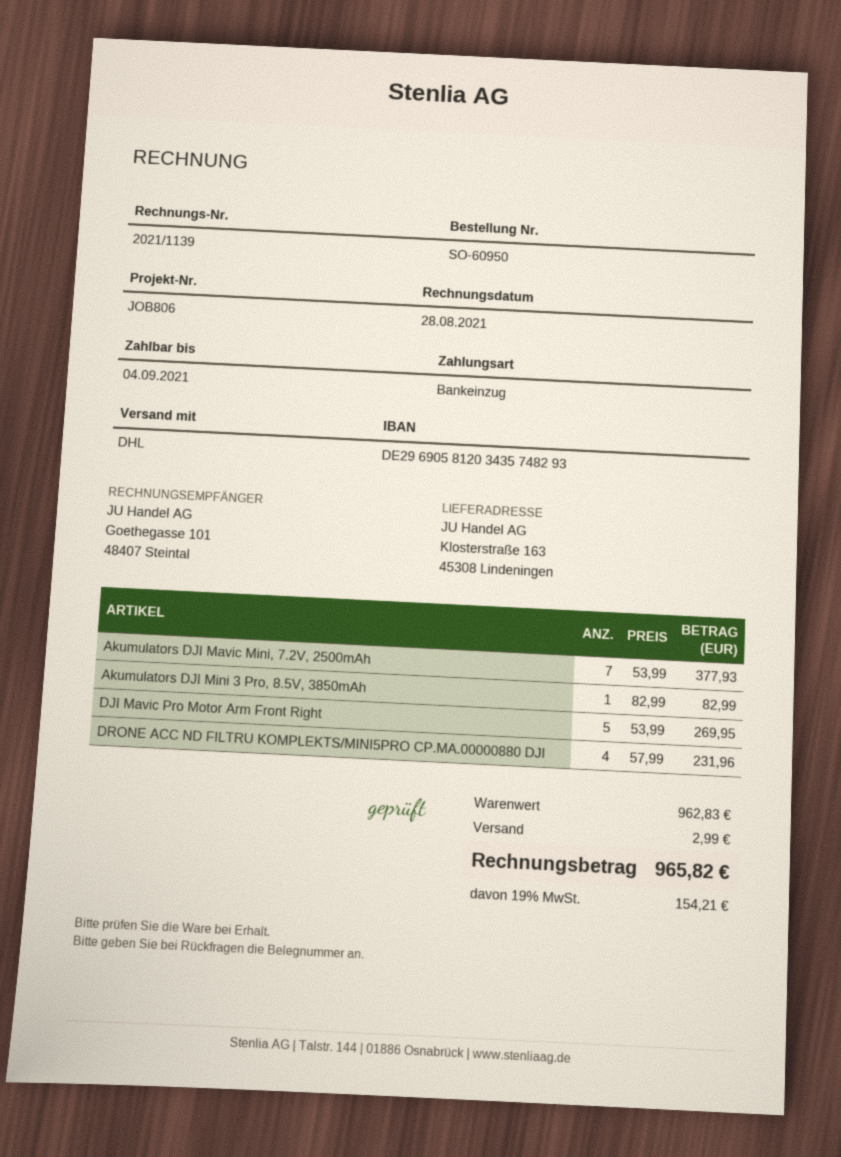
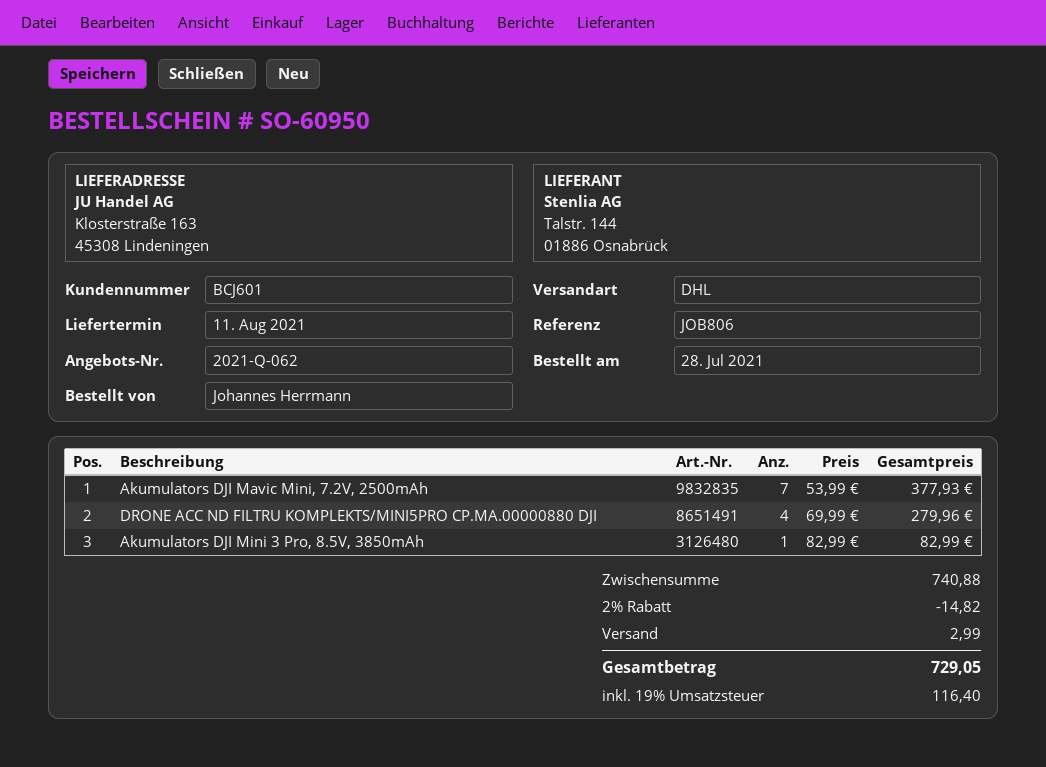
DJI Mavic Pro Motor Arm Front Right: 5 x 53.99 = 269.95 -> none
DRONE ACC ND FILTRU KOMPLEKTS/MINI5PRO CP.MA.00000880 DJI: 4 x 57.99 = 231.96 -> 4 x 69.99 = 279.96
subtotal: 962.83 -> 740.88
discount: none -> 2% = 14.82
tax: 19% = 154.21 -> 19% = 116.40
total: 965.82 -> 729.05

